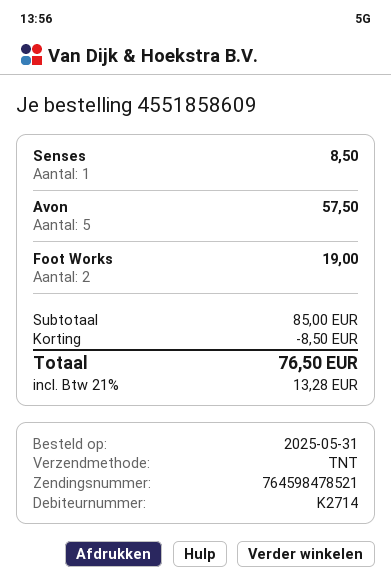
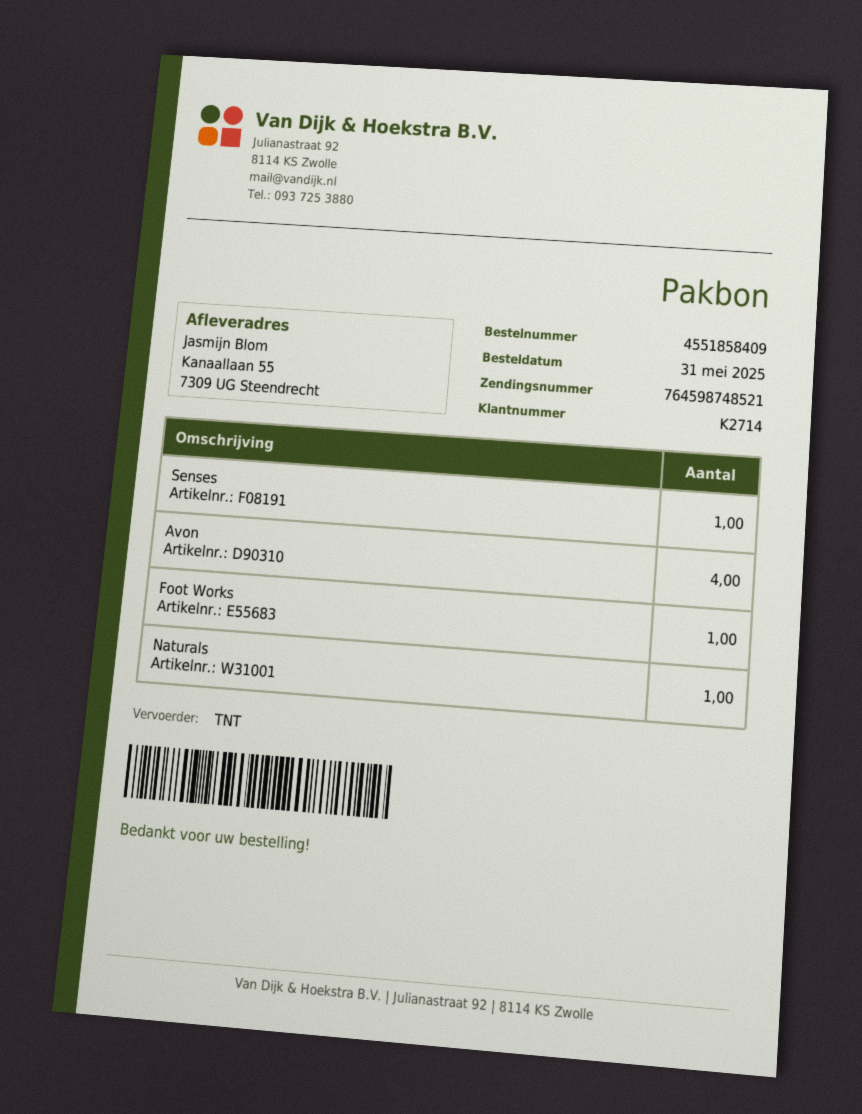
order number: 4551858609 -> 4551858409
tracking number: 764598478521 -> 764598748521
Avon: 5 -> 4
Foot Works: 2 -> 1
Naturals: none -> 1

